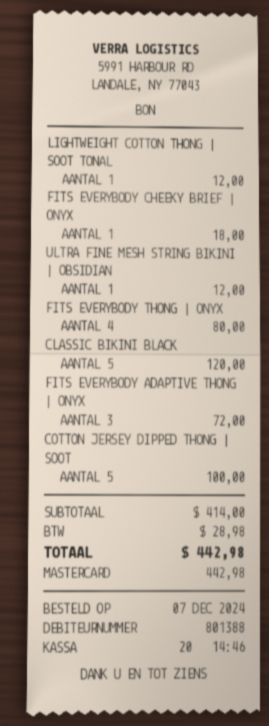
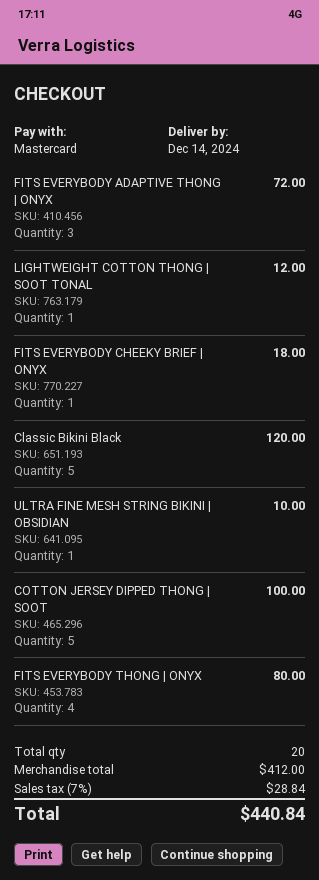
ULTRA FINE MESH STRING BIKINI | OBSIDIAN: 1 for 12.00 -> 1 for 10.00
subtotal: 414.00 -> 412.00
tax: 28.98 -> 28.84
total: 442.98 -> 440.84

